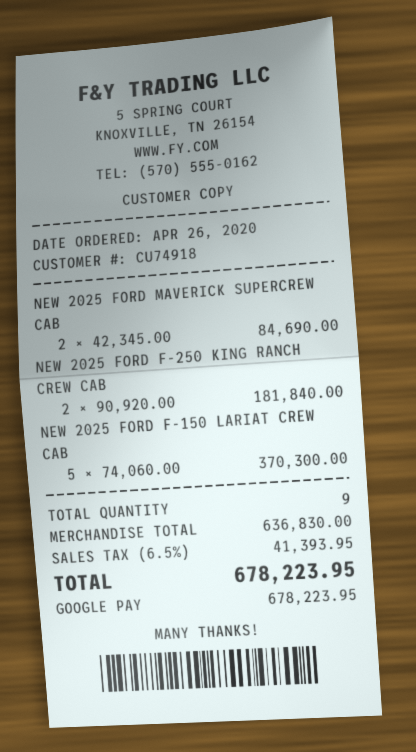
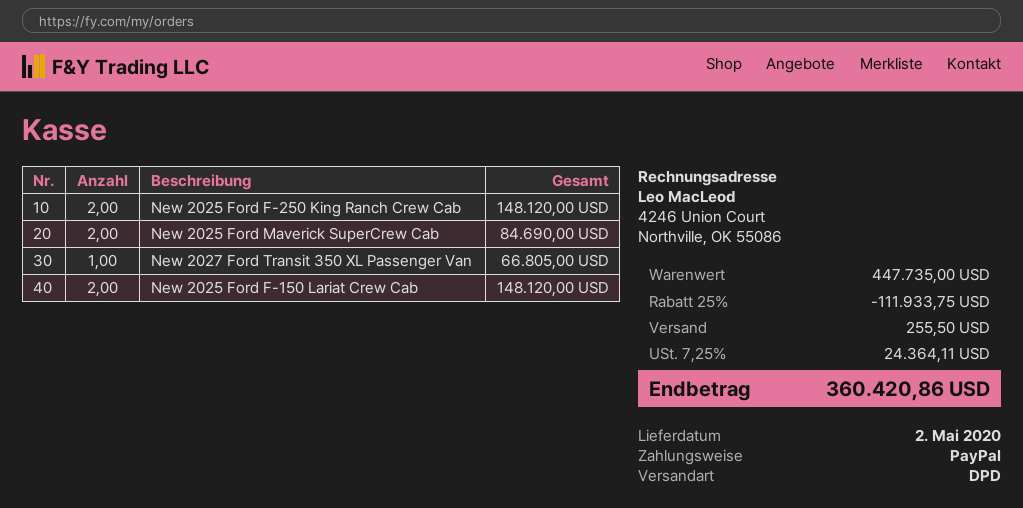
payment method: Google Pay -> PayPal
NEW 2025 FORD F-250 KING RANCH CREW CAB: 2 for 181840.00 -> 2 for 148120.00
NEW 2025 FORD F-150 LARIAT CREW CAB: 5 for 370300.00 -> 2 for 148120.00
New 2027 Ford Transit 350 XL Passenger Van: none -> 1 for 66805.00
subtotal: 636830.00 -> 447735.00
discount: none -> 25% = 111933.75
shipping: none -> 255.50
tax: 6.5% = 41393.95 -> 7.25% = 24364.11
total: 678223.95 -> 360420.86

